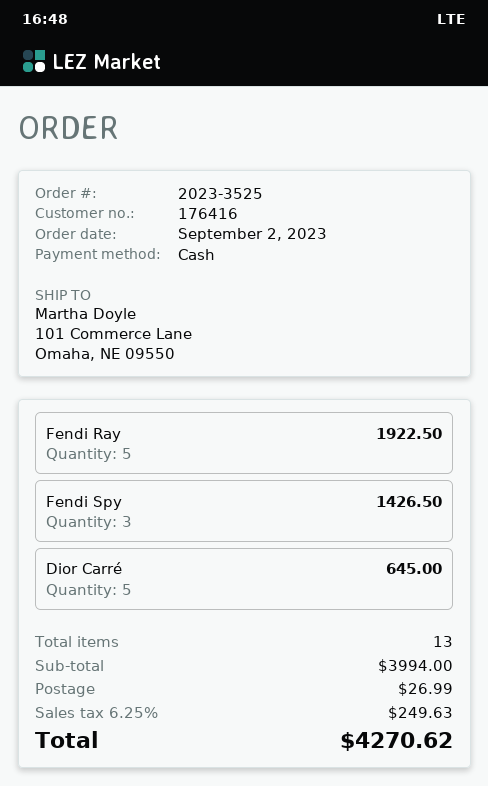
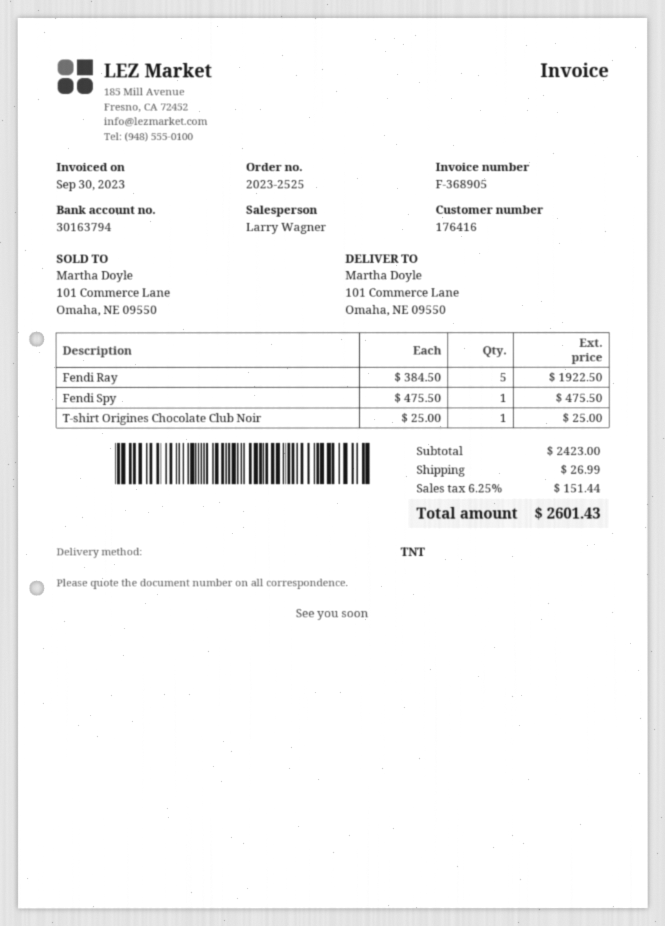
order number: 2023-3525 -> 2023-2525
Fendi Spy: 3 for 1426.50 -> 1 for 475.50
Dior Carré: 5 for 645.00 -> none
T-shirt Origines Chocolate Club Noir: none -> 1 for 25.00
subtotal: 3994.00 -> 2423.00
tax: 6.25% = 249.63 -> 6.25% = 151.44
total: 4270.62 -> 2601.43

